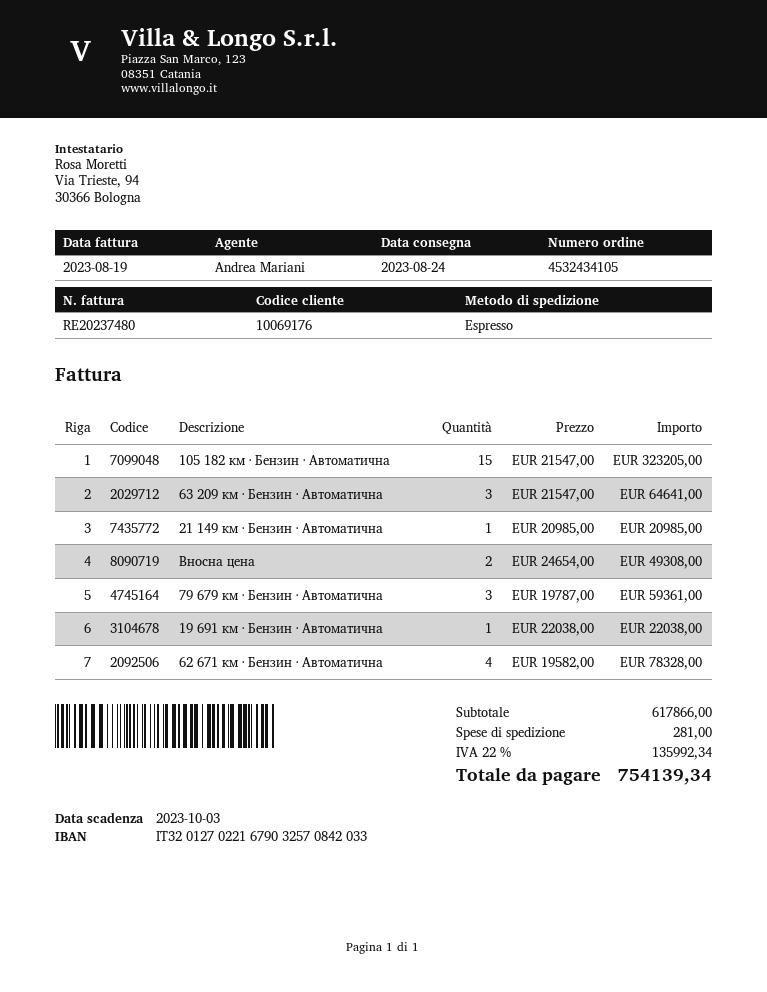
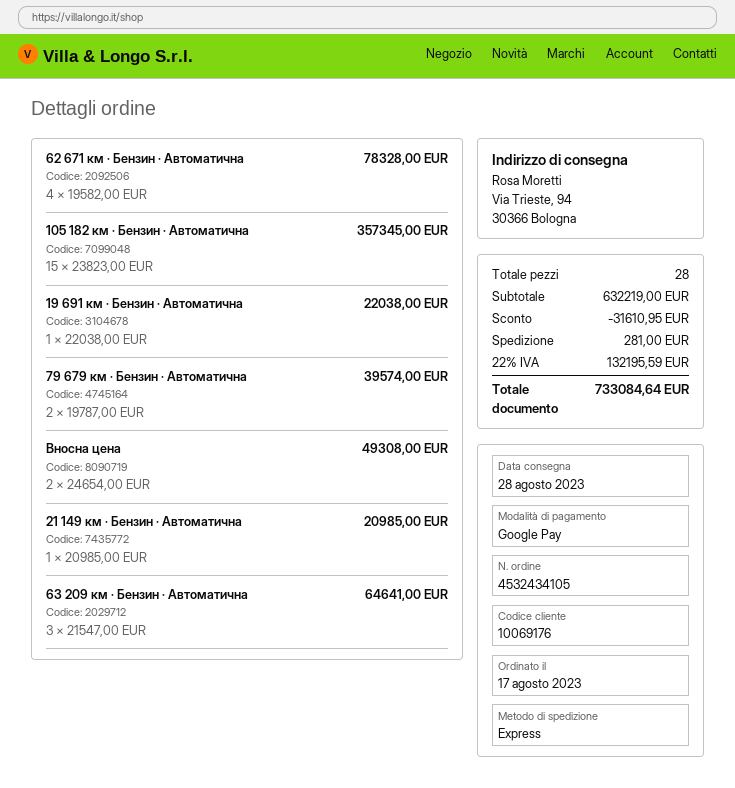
delivery date: 2023-08-24 -> 2023-08-28
105 182 км · Бензин · Автоматична: 15 x 21547.00 = 323205.00 -> 15 x 23823.00 = 357345.00
79 679 км · Бензин · Автоматична: 3 x 19787.00 = 59361.00 -> 2 x 19787.00 = 39574.00
subtotal: 617866.00 -> 632219.00
discount: none -> 31610.95
tax: 22% = 135992.34 -> 22% = 132195.59
total: 754139.34 -> 733084.64

